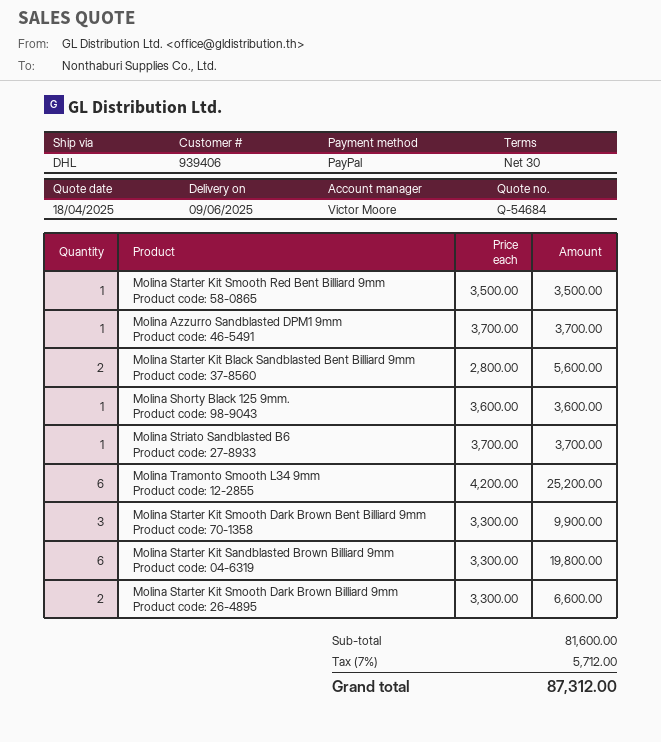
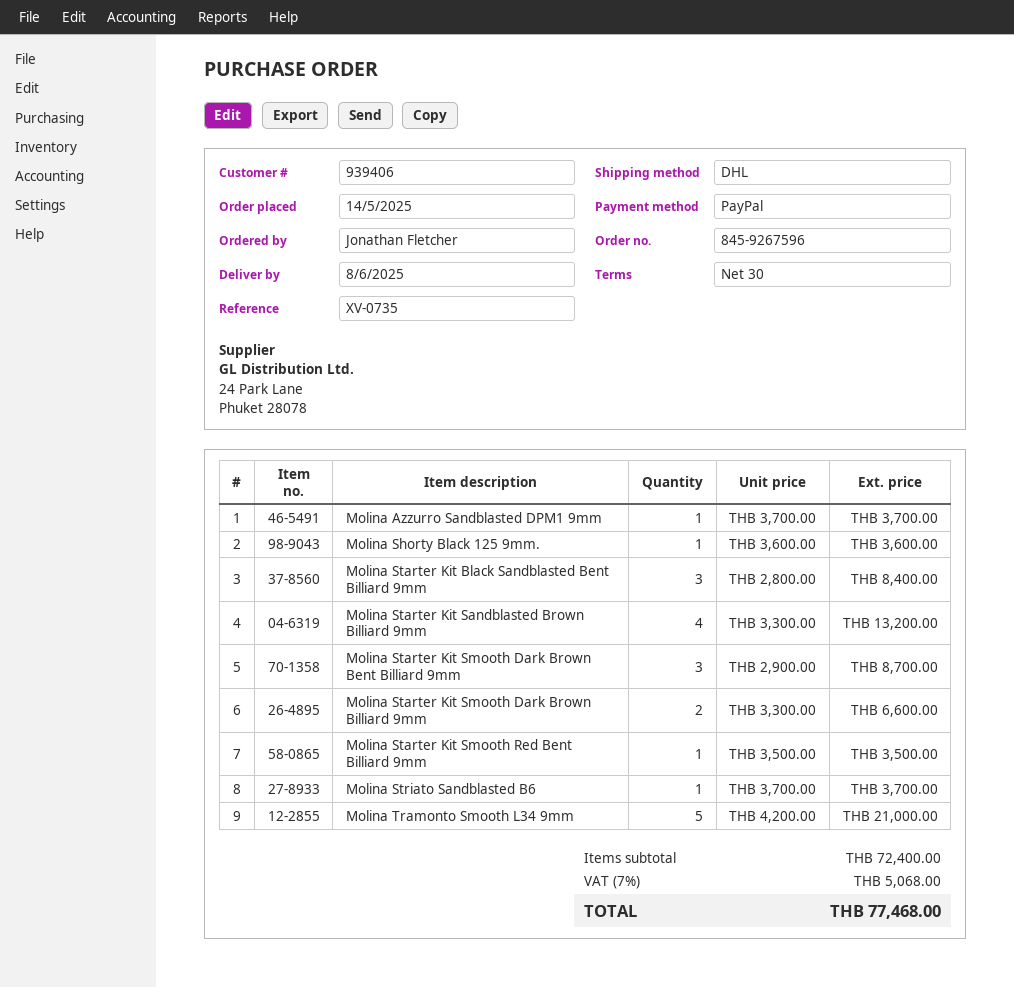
delivery date: 2025-06-09 -> 2025-06-08
Molina Starter Kit Black Sandblasted Bent Billiard 9mm: 2 x 2800.00 = 5600.00 -> 3 x 2800.00 = 8400.00
Molina Tramonto Smooth L34 9mm: 6 x 4200.00 = 25200.00 -> 5 x 4200.00 = 21000.00
Molina Starter Kit Smooth Dark Brown Bent Billiard 9mm: 3 x 3300.00 = 9900.00 -> 3 x 2900.00 = 8700.00
Molina Starter Kit Sandblasted Brown Billiard 9mm: 6 x 3300.00 = 19800.00 -> 4 x 3300.00 = 13200.00
subtotal: 81600.00 -> 72400.00
tax: 7% = 5712.00 -> 7% = 5068.00
total: 87312.00 -> 77468.00

